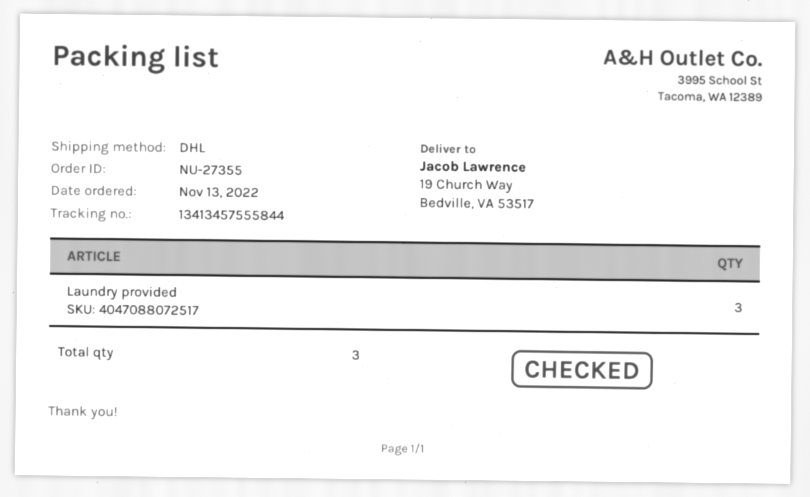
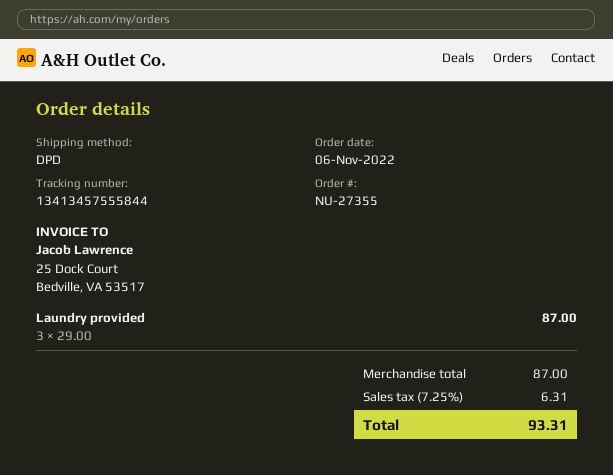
order date: 2022-11-13 -> 2022-11-06
shipping method: DHL -> DPD

